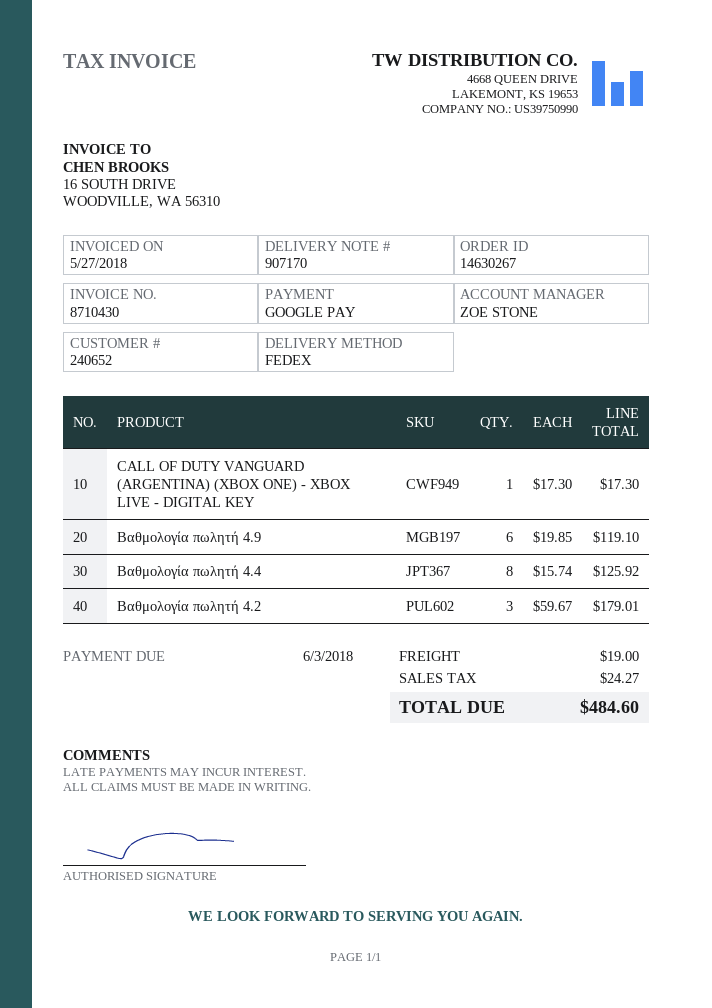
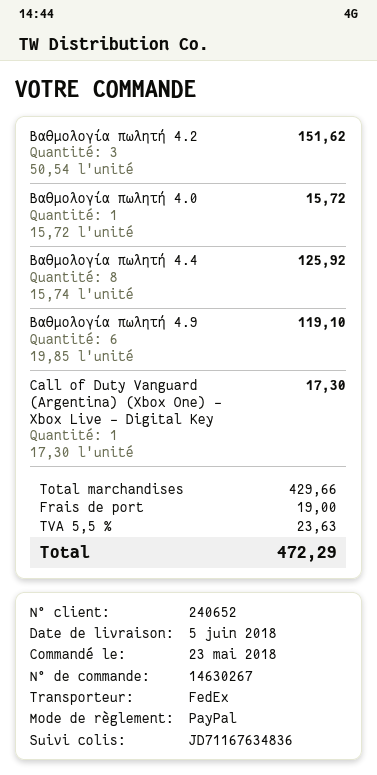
payment method: Google Pay -> PayPal
Βαθμολογία πωλητή 4.2: 3 x 59.67 = 179.01 -> 3 x 50.54 = 151.62
Βαθμολογία πωλητή 4.0: none -> 1 x 15.72 = 15.72
tax: 24.27 -> 23.63
total: 484.60 -> 472.29

